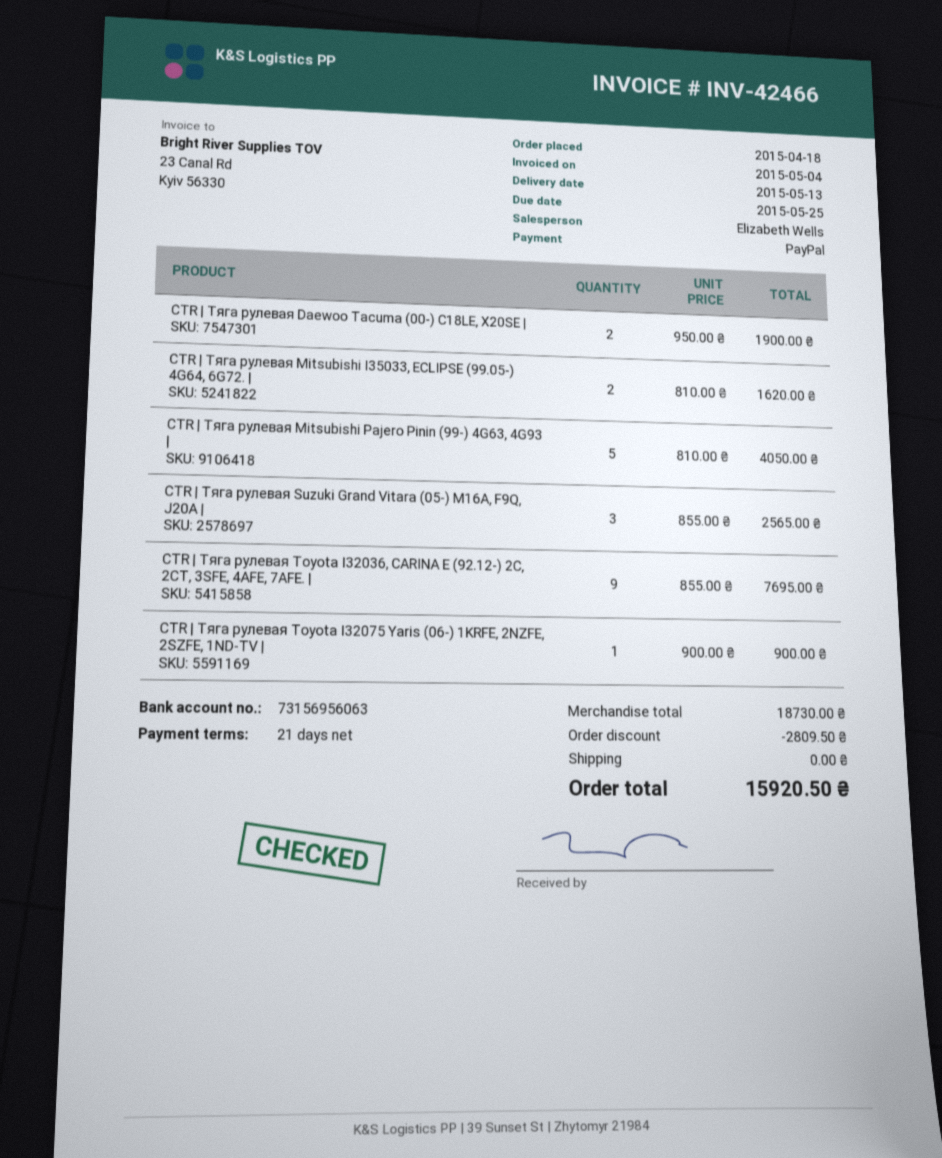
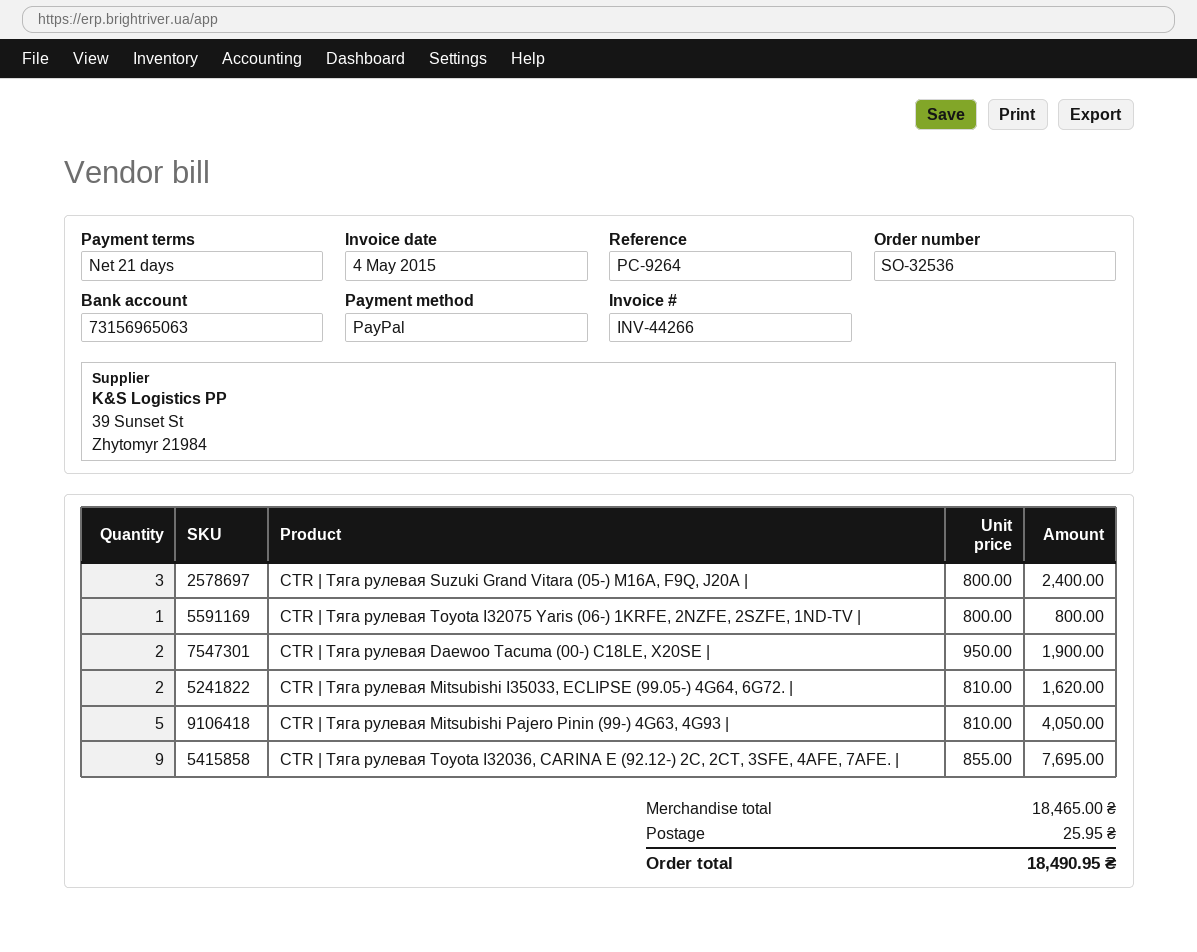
invoice number: INV-42466 -> INV-44266
bank account: 73156956063 -> 73156965063
CTR | Тяга рулевая Suzuki Grand Vitara (05-) M16A, F9Q, J20A |: 3 x 855.00 = 2565.00 -> 3 x 800.00 = 2400.00
CTR | Тяга рулевая Toyota I32075 Yaris (06-) 1KRFE, 2NZFE, 2SZFE, 1ND-TV |: 1 x 900.00 = 900.00 -> 1 x 800.00 = 800.00
subtotal: 18730.00 -> 18465.00
discount: 2809.50 -> none
shipping: 0.00 -> 25.95
total: 15920.50 -> 18490.95

